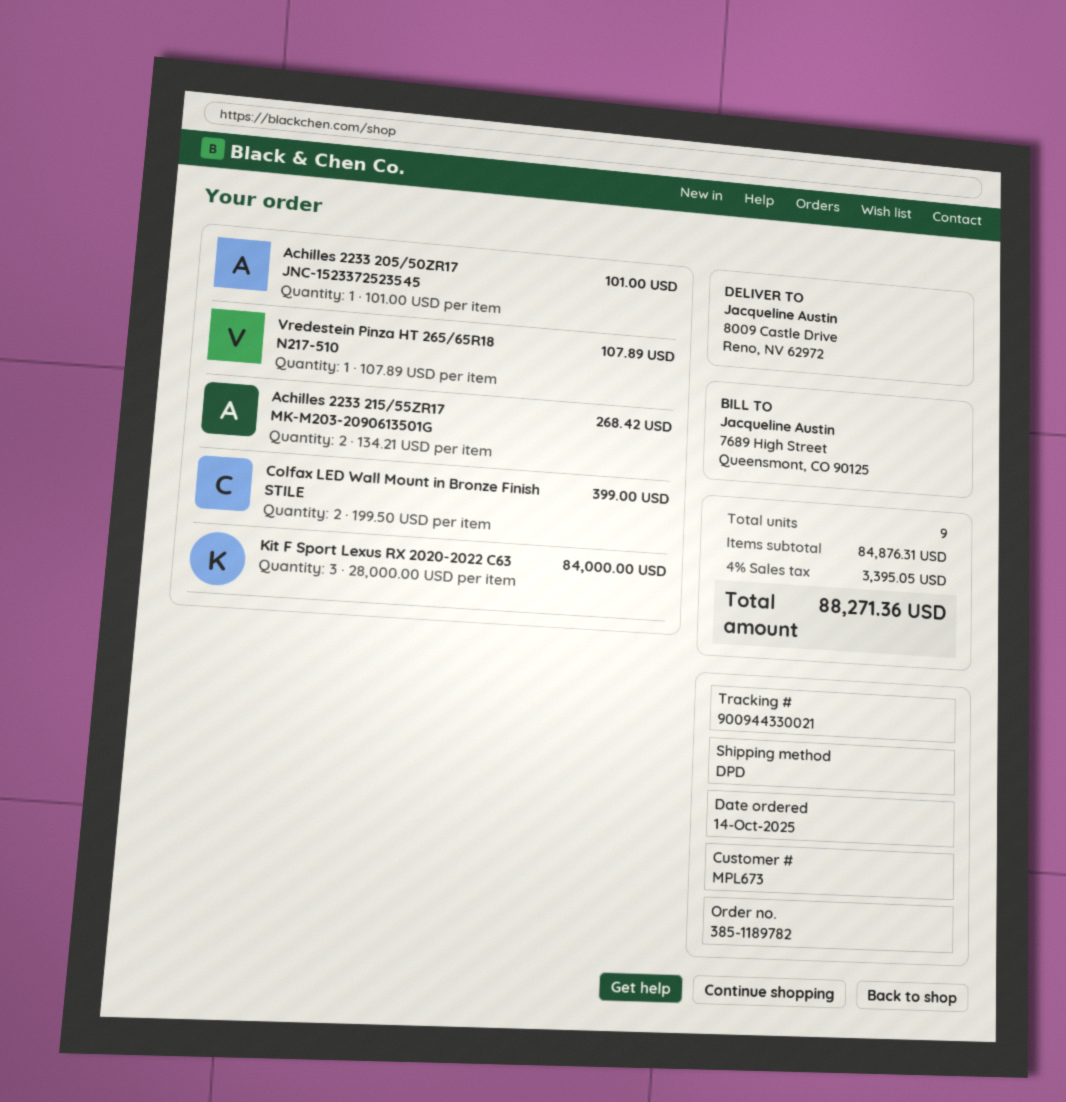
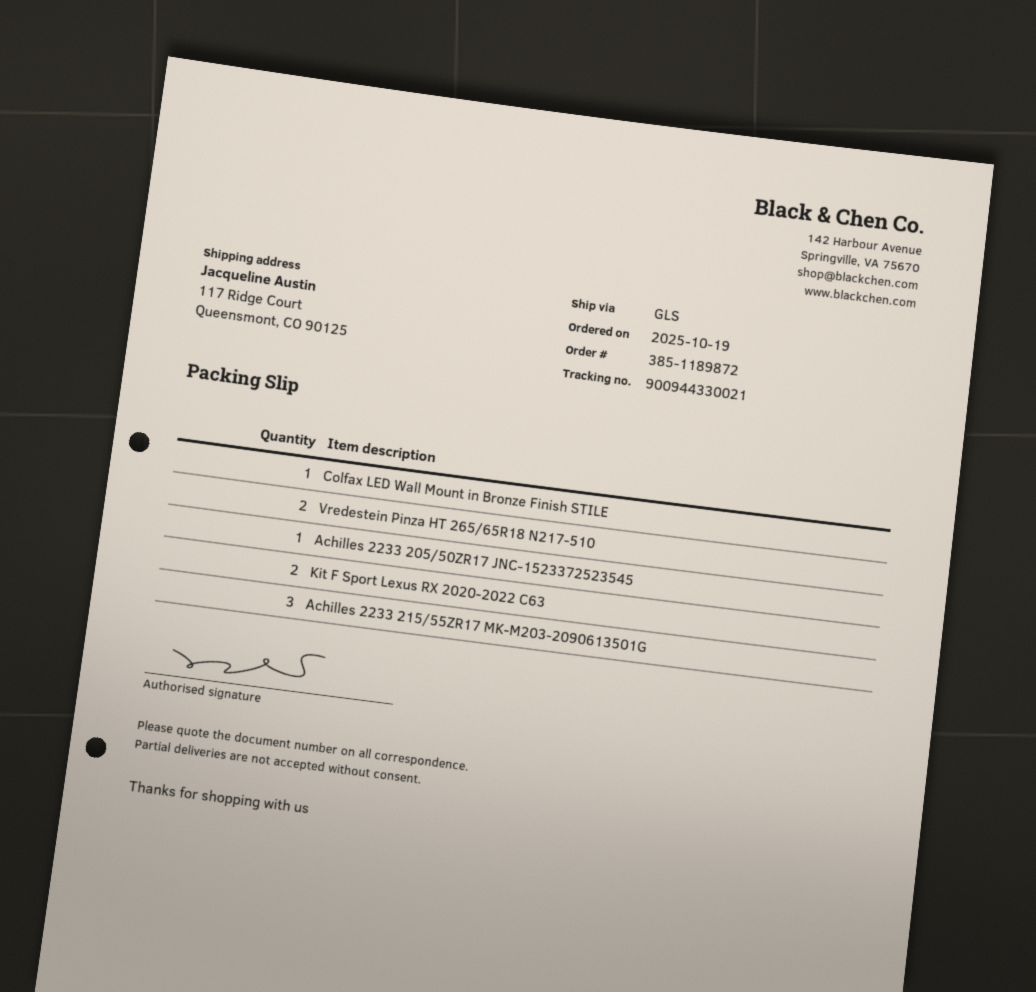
order number: 385-1189782 -> 385-1189872
order date: 2025-10-14 -> 2025-10-19
shipping method: DPD -> GLS
ship to: 8009 Castle Drive, Reno, NV 62972 -> 117 Ridge Court, Queensmont, CO 90125
Vredestein Pinza HT 265/65R18 N217-510: 1 -> 2
Achilles 2233 215/55ZR17 MK-M203-2090613501G: 2 -> 3
Colfax LED Wall Mount in Bronze Finish STILE: 2 -> 1
Kit F Sport Lexus RX 2020-2022 C63: 3 -> 2

